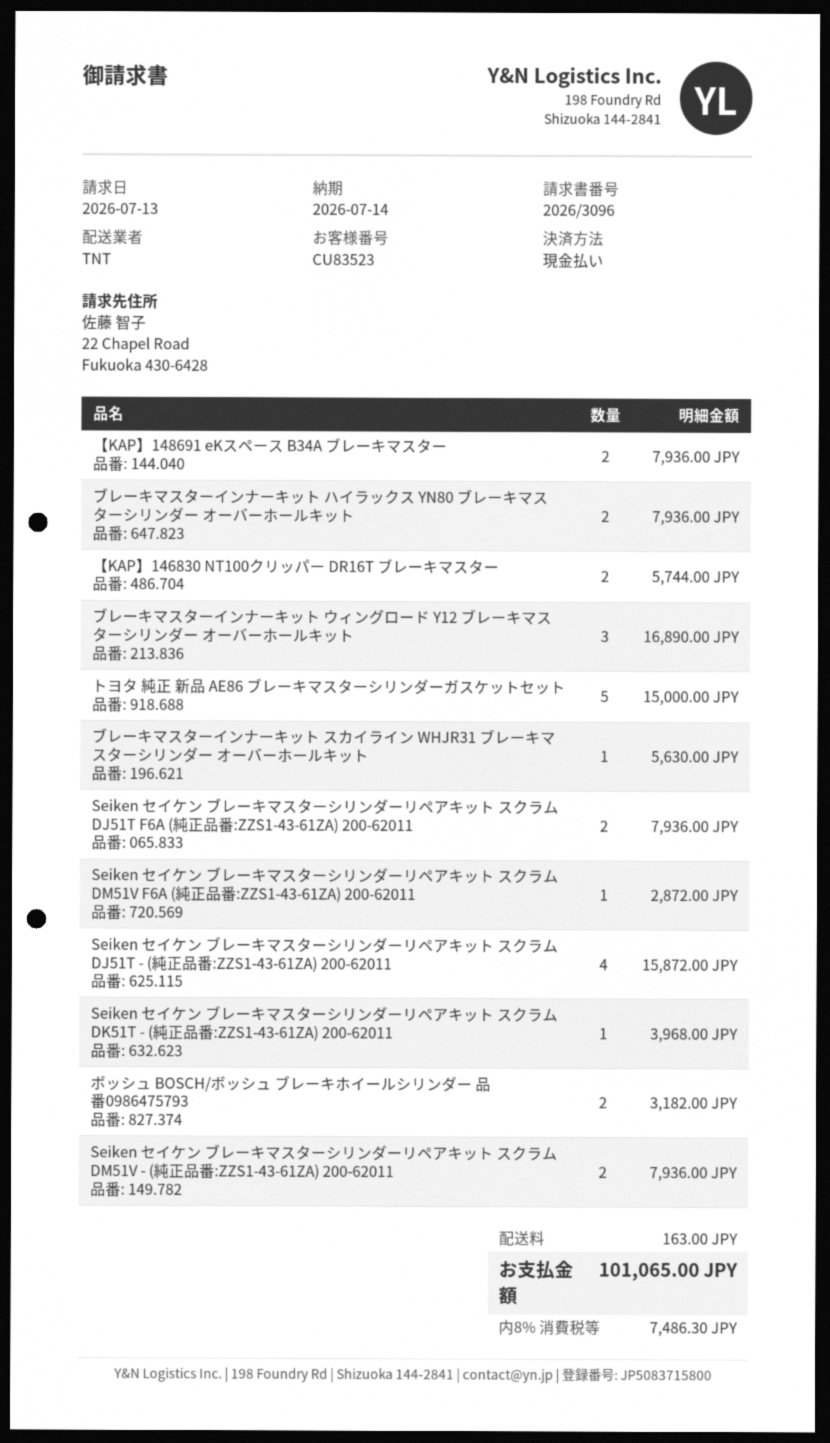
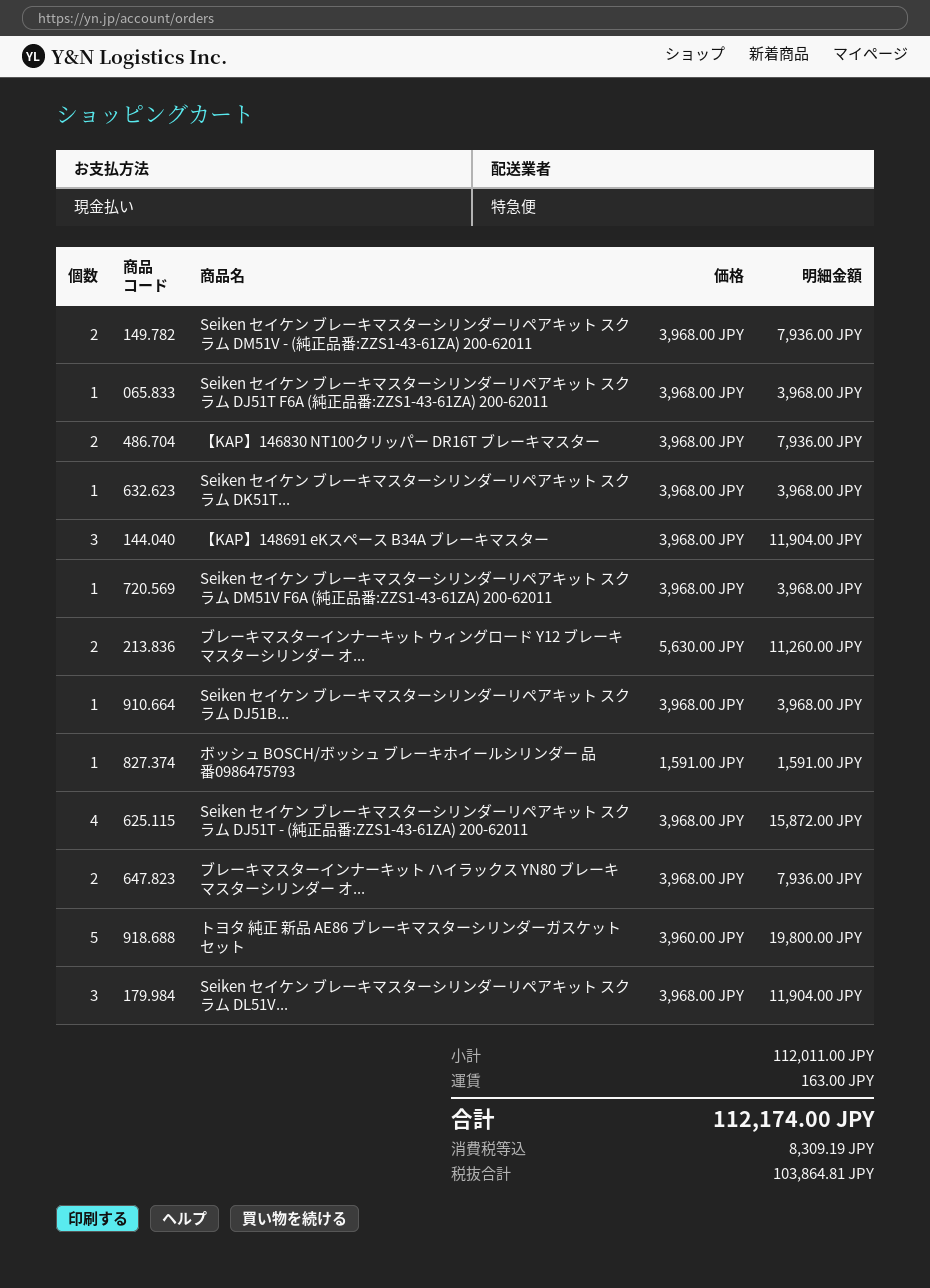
shipping method: TNT -> express
【KAP】148691 eKスペース B34A ブレーキマスター: 2 for 7936.00 -> 3 for 11904.00
【KAP】146830 NT100クリッパー DR16T ブレーキマスター: 2 for 5744.00 -> 2 for 7936.00
ブレーキマスターインナーキット ウィングロード Y12 ブレーキマスターシリンダー オーバーホールキット: 3 for 16890.00 -> 2 for 11260.00
トヨタ 純正 新品 AE86 ブレーキマスターシリンダーガスケットセット: 5 for 15000.00 -> 5 for 19800.00
ブレーキマスターインナーキット スカイライン WHJR31 ブレーキマスターシリンダー オーバーホールキット: 1 for 5630.00 -> none
Seiken セイケン ブレーキマスターシリンダーリペアキット スクラム DJ51T F6A (純正品番:ZZS1-43-61ZA) 200-62011: 2 for 7936.00 -> 1 for 3968.00
Seiken セイケン ブレーキマスターシリンダーリペアキット スクラム DM51V F6A (純正品番:ZZS1-43-61ZA) 200-62011: 1 for 2872.00 -> 1 for 3968.00
ボッシュ BOSCH/ボッシュ ブレーキホイールシリンダー 品番0986475793: 2 for 3182.00 -> 1 for 1591.00
Seiken セイケン ブレーキマスターシリンダーリペアキット スクラム DJ51B...: none -> 1 for 3968.00
Seiken セイケン ブレーキマスターシリンダーリペアキット スクラム DL51V...: none -> 3 for 11904.00
tax: 7486.30 -> 8309.19
total: 101065.00 -> 112174.00

